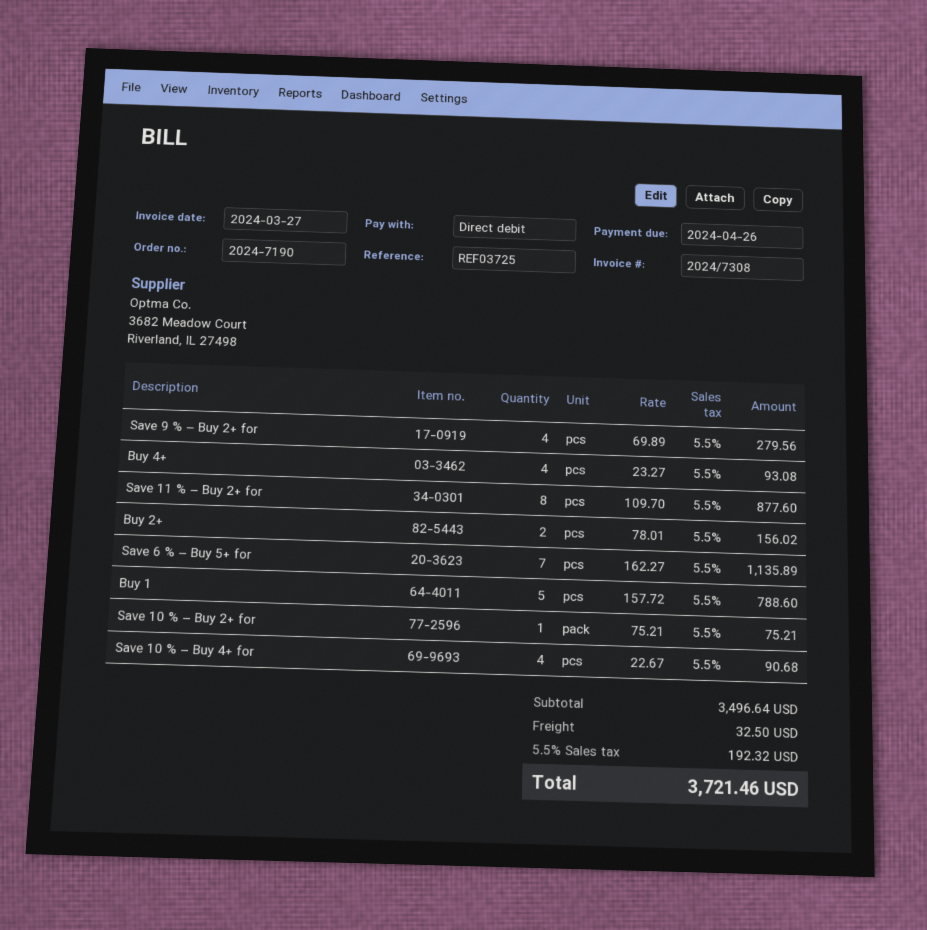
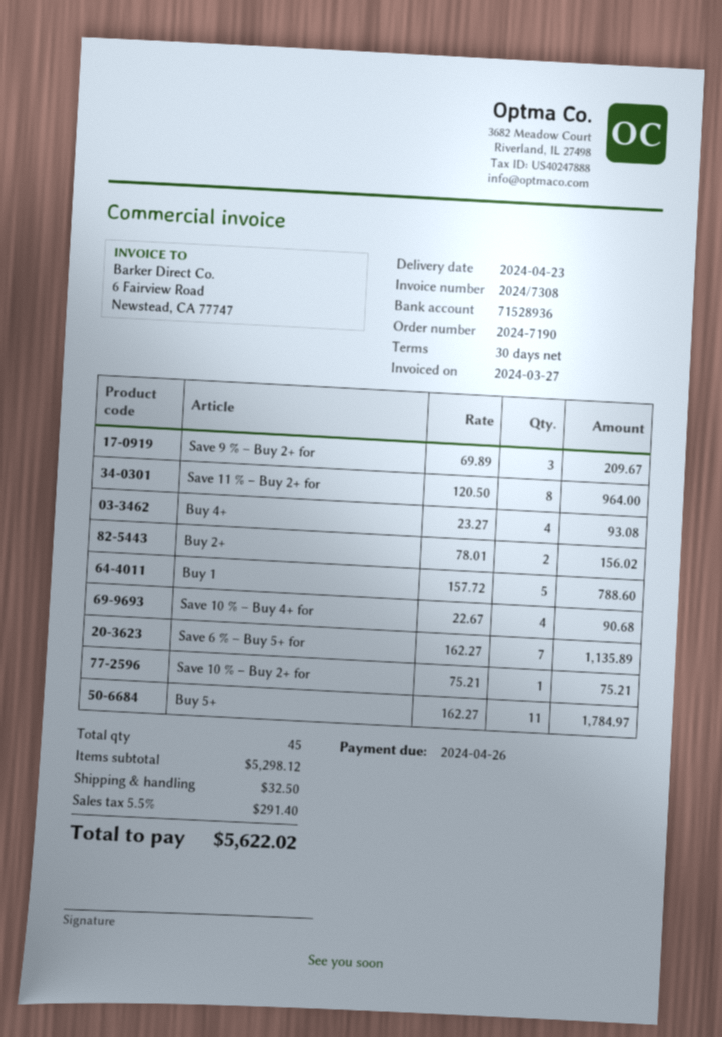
Save 9 % – Buy 2+ for: 4 x 69.89 = 279.56 -> 3 x 69.89 = 209.67
Save 11 % – Buy 2+ for: 8 x 109.70 = 877.60 -> 8 x 120.50 = 964.00
Buy 5+: none -> 11 x 162.27 = 1784.97
subtotal: 3496.64 -> 5298.12
tax: 5.5% = 192.32 -> 5.5% = 291.40
total: 3721.46 -> 5622.02

